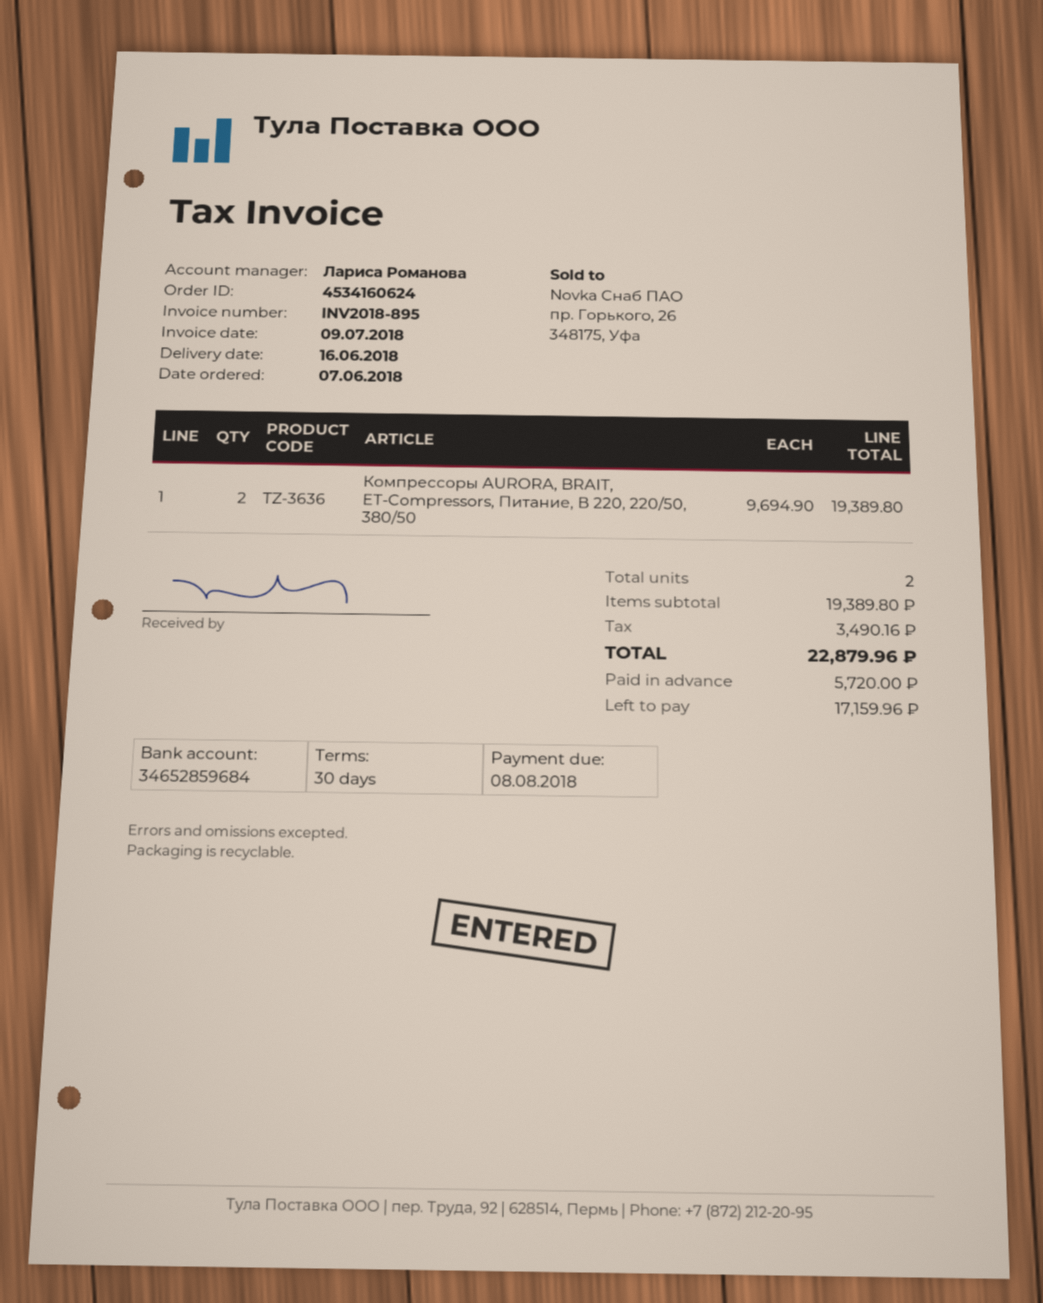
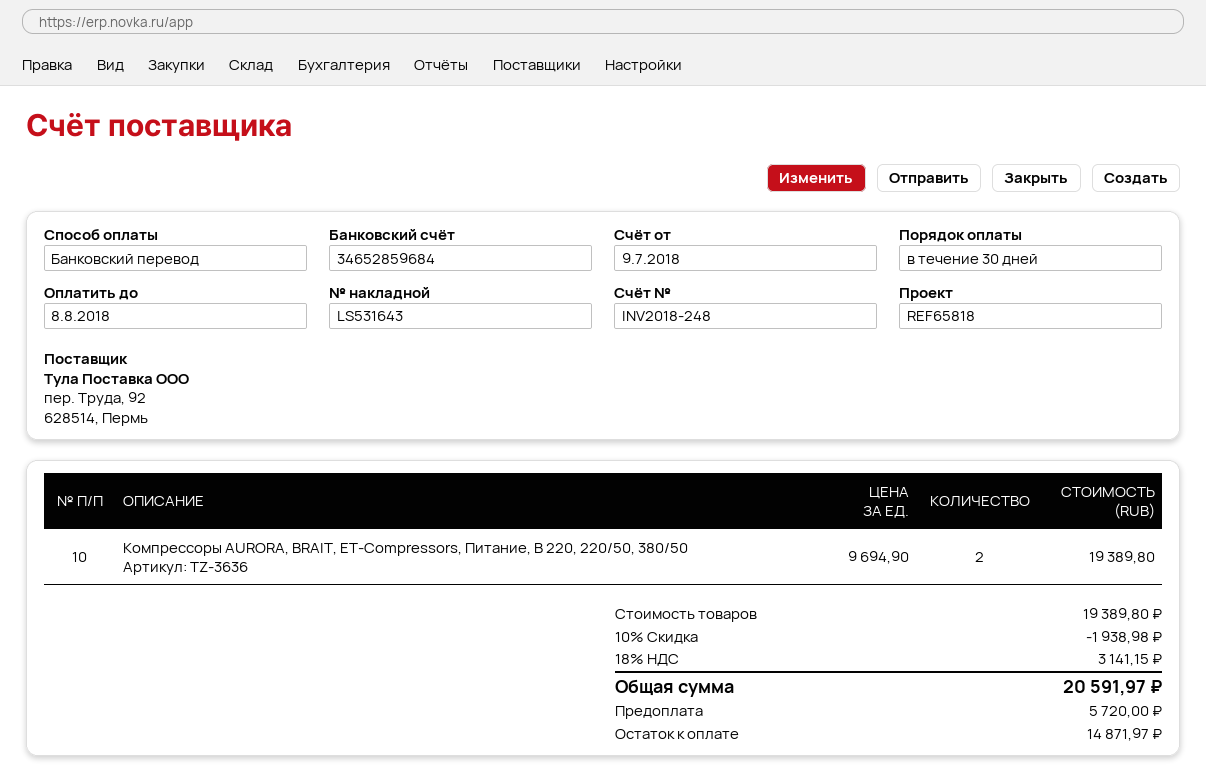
invoice number: INV2018-895 -> INV2018-248
discount: none -> 10% = 1938.98
tax: 3490.16 -> 3141.15
total: 22879.96 -> 20591.97
balance: 17159.96 -> 14871.97

